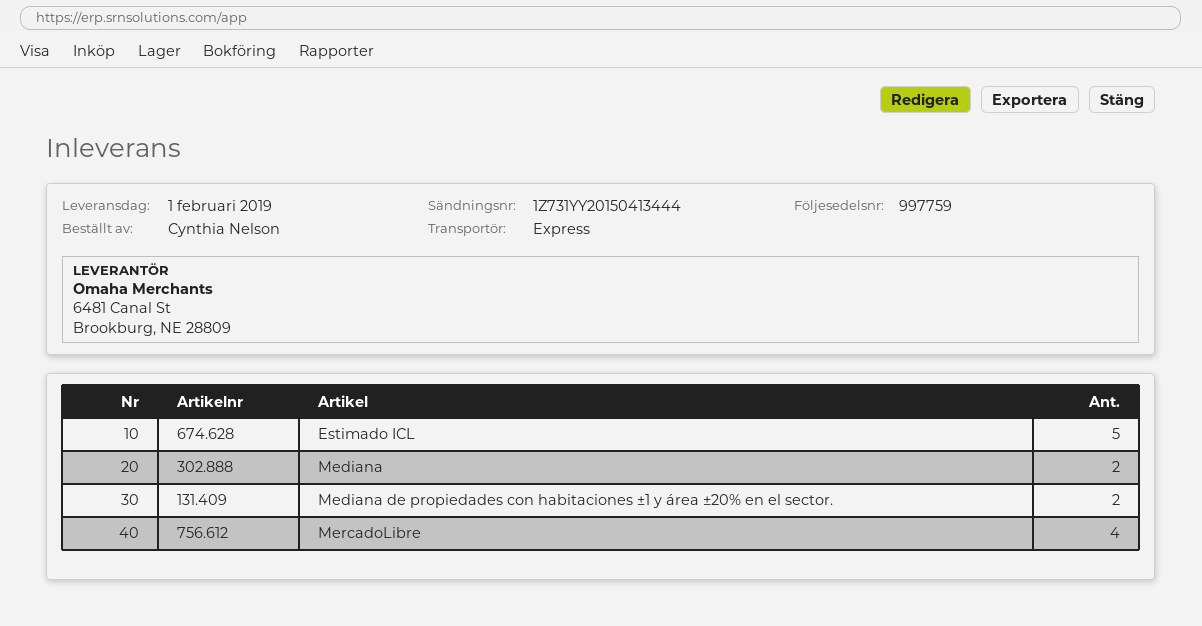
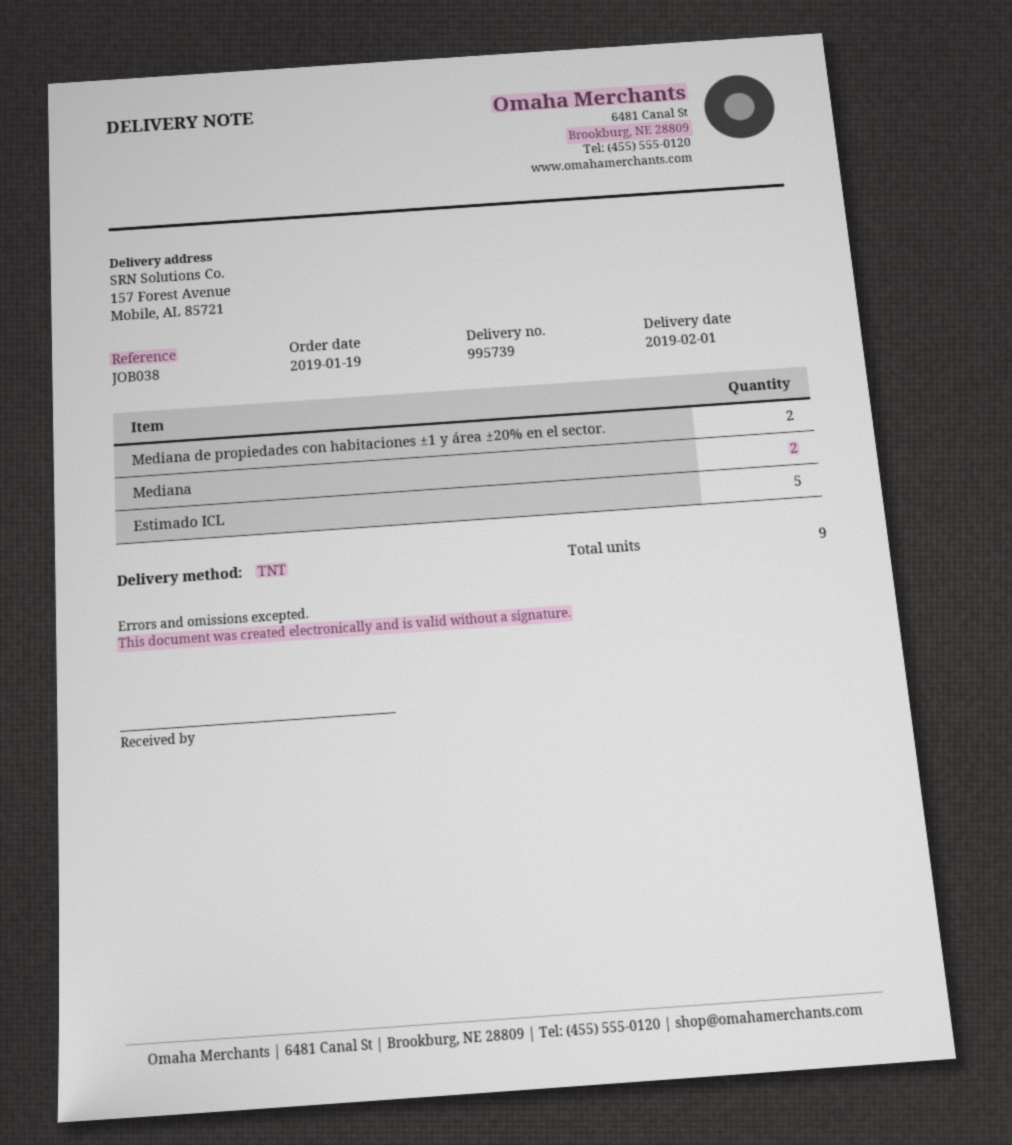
delivery note number: 997759 -> 995739
shipping method: express -> TNT
MercadoLibre: 4 -> none

